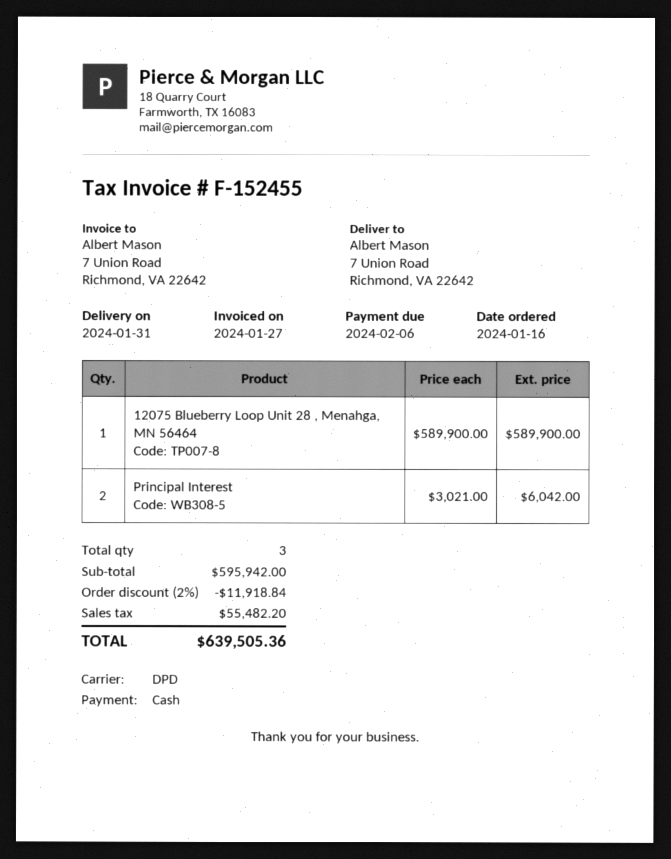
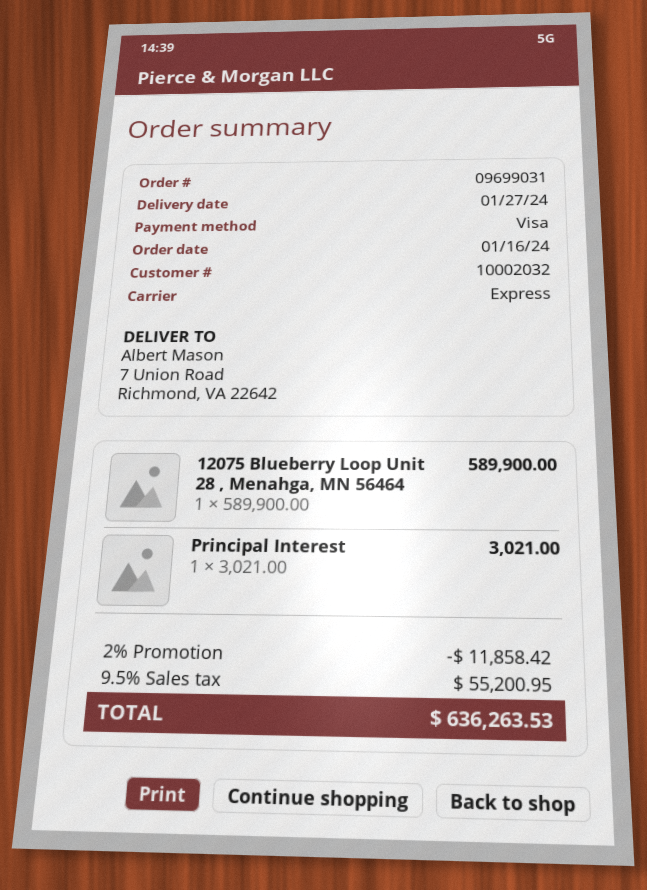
delivery date: 2024-01-31 -> 2024-01-27
payment method: cash -> Visa
shipping method: DPD -> express
Principal Interest: 2 x 3021.00 = 6042.00 -> 1 x 3021.00 = 3021.00
discount: 2% = 11918.84 -> 2% = 11858.42
tax: 55482.20 -> 55200.95
total: 639505.36 -> 636263.53

